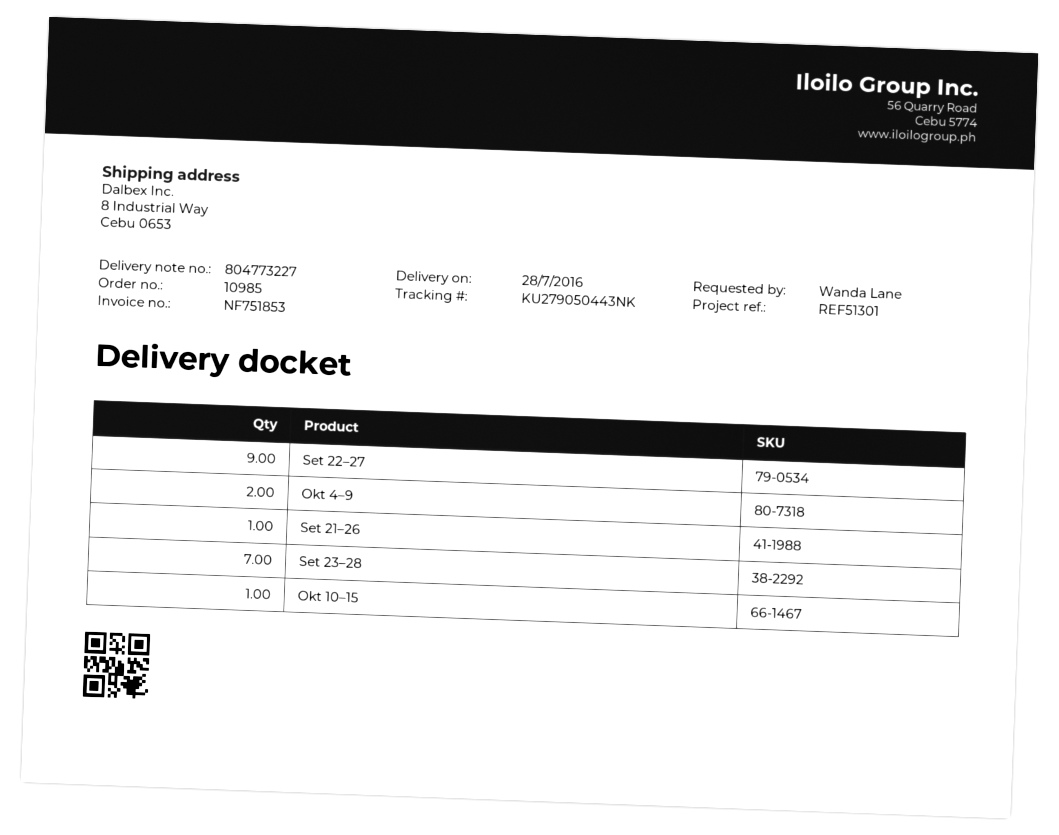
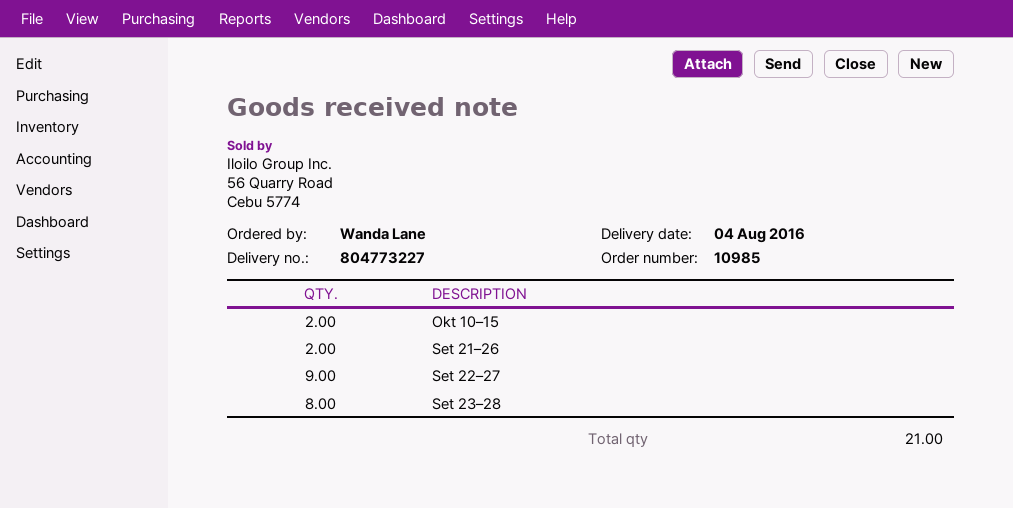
delivery date: 2016-07-28 -> 2016-08-04
Okt 4–9: 2 -> none
Set 21–26: 1 -> 2
Set 23–28: 7 -> 8
Okt 10–15: 1 -> 2

